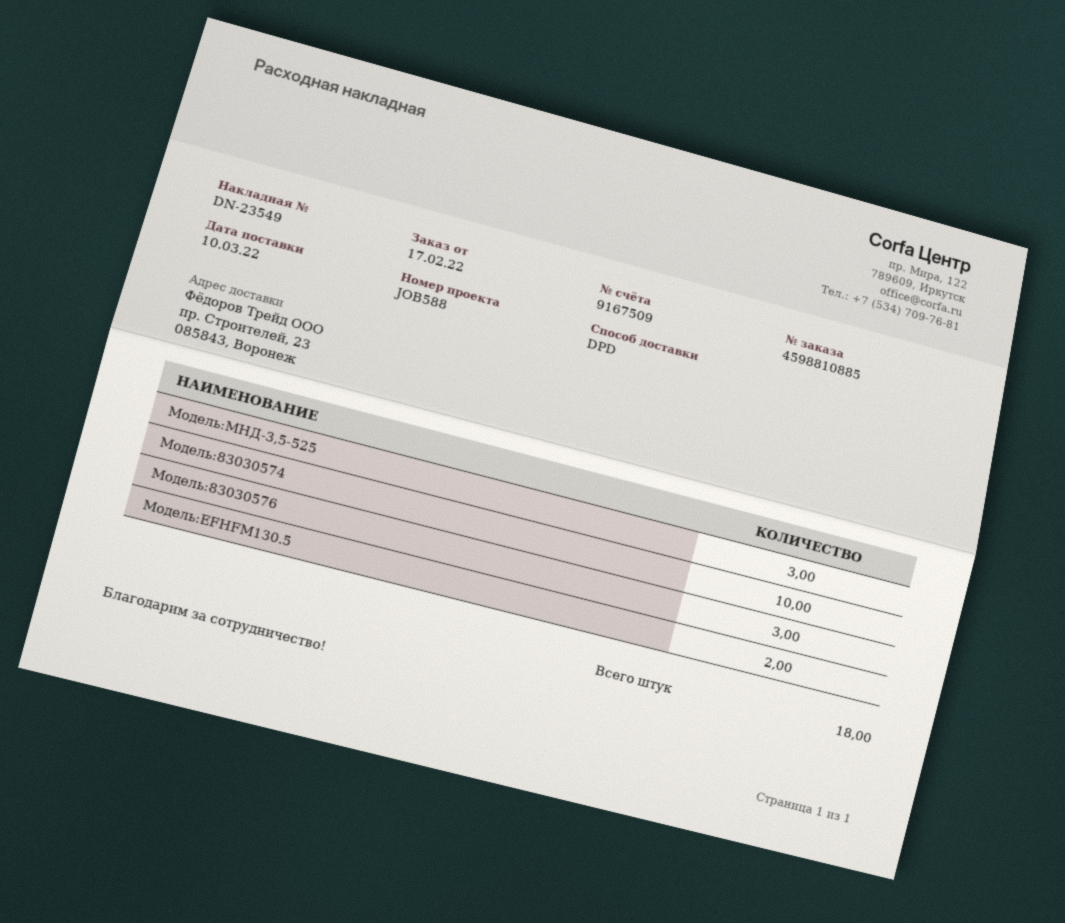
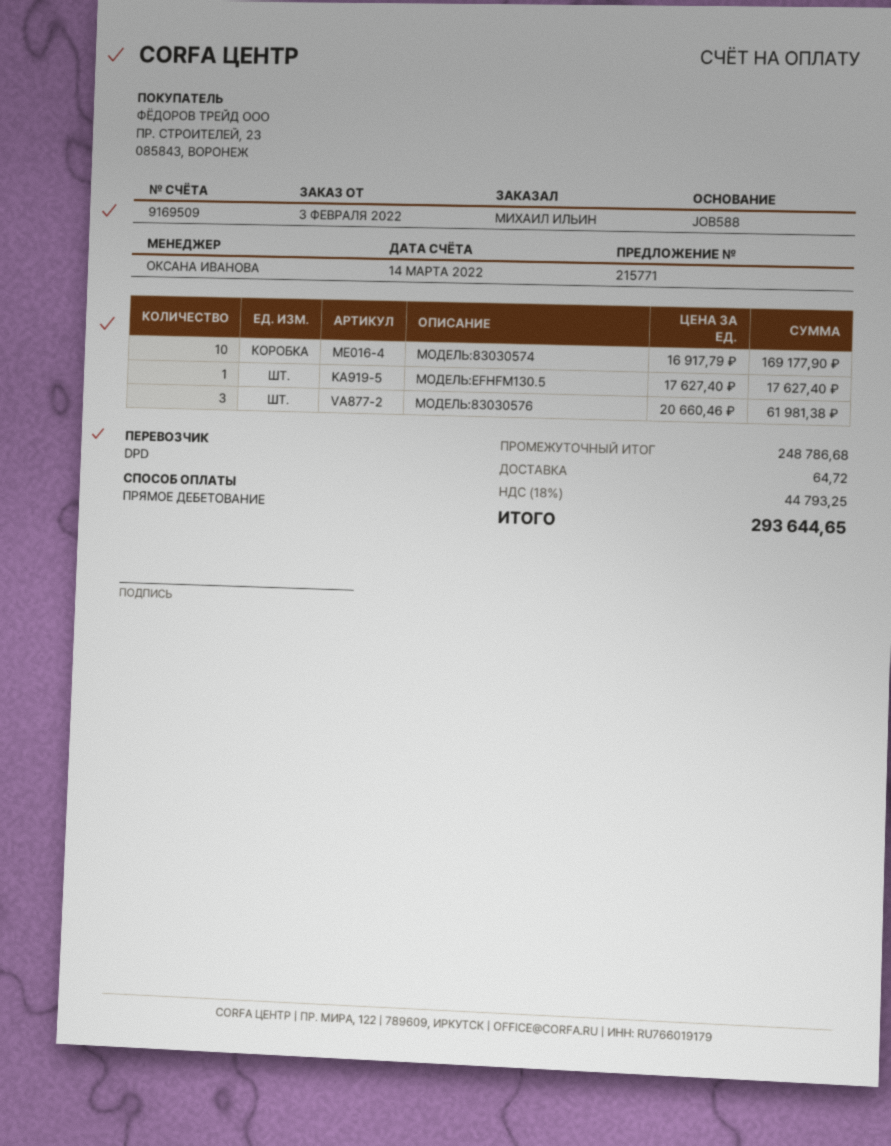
order date: 2022-02-17 -> 2022-02-03
invoice number: 9167509 -> 9169509
Модель:МНД-3,5-525: 3 -> none
Модель:EFHFM130.5: 2 -> 1

